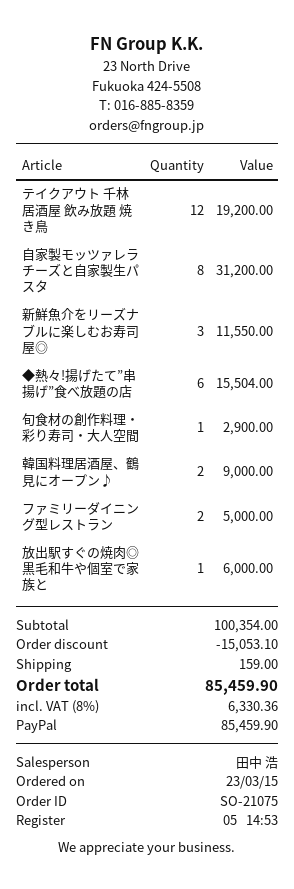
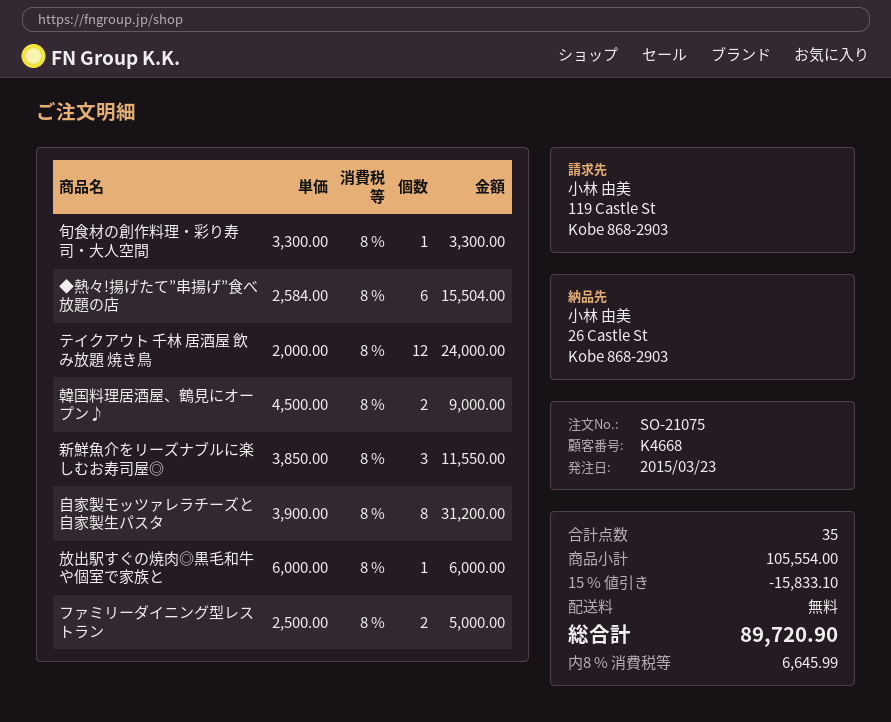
テイクアウト 千林 居酒屋 飲み放題 焼き鳥: 12 for 19200.00 -> 12 for 24000.00
旬食材の創作料理・彩り寿司・大人空間: 1 for 2900.00 -> 1 for 3300.00
subtotal: 100354.00 -> 105554.00
discount: 15053.10 -> 15833.10
shipping: 159.00 -> 0.00
tax: 8% = 6330.36 -> 8% = 6645.99
total: 85459.90 -> 89720.90

